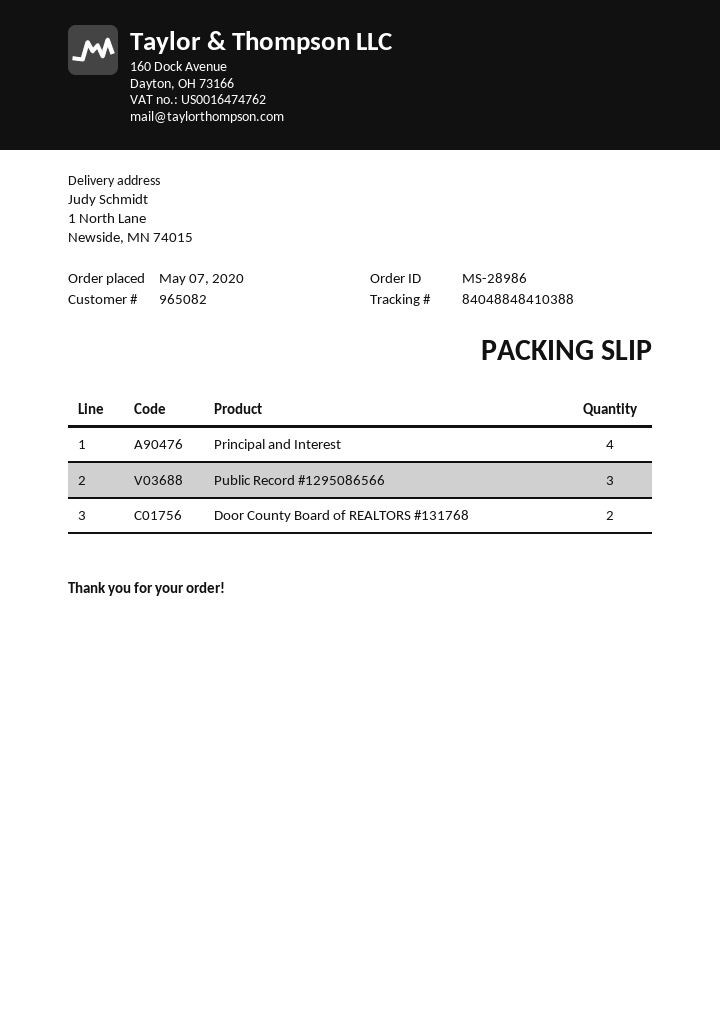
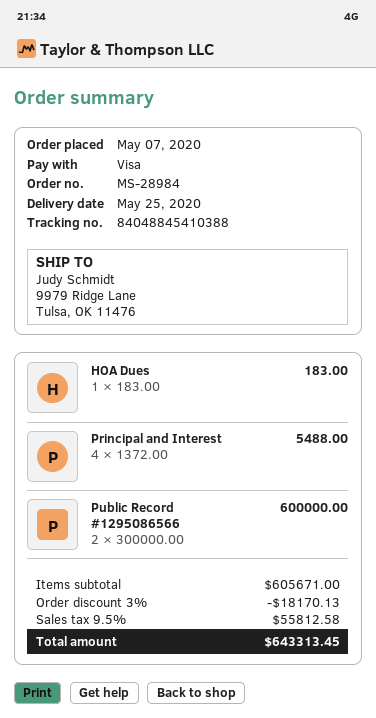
order number: MS-28986 -> MS-28984
tracking number: 84048848410388 -> 84048845410388
ship to: 1 North Lane, Newside, MN 74015 -> 9979 Ridge Lane, Tulsa, OK 11476
Public Record #1295086566: 3 -> 2
Door County Board of REALTORS #131768: 2 -> none
HOA Dues: none -> 1

